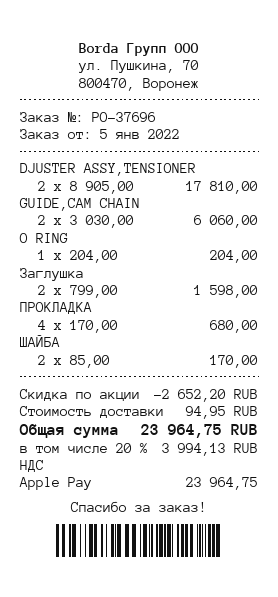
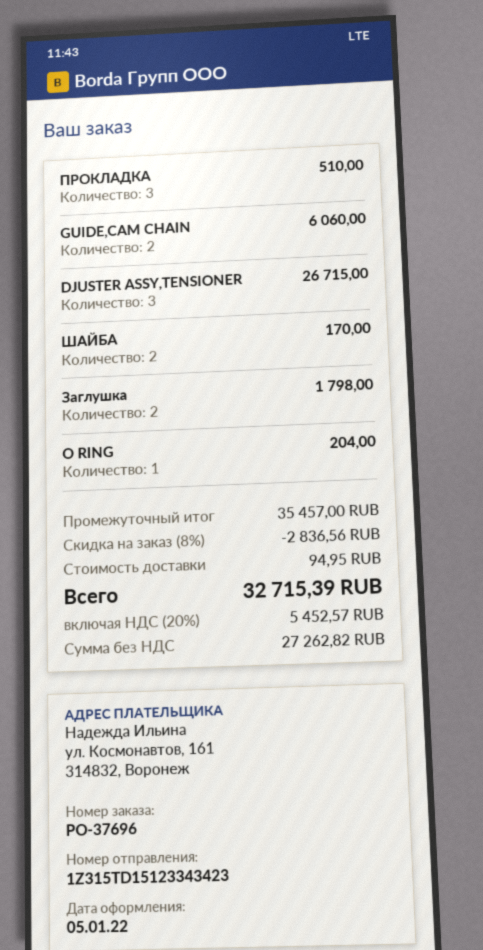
DJUSTER ASSY,TENSIONER: 2 for 17810.00 -> 3 for 26715.00
Заглушка: 2 for 1598.00 -> 2 for 1798.00
ПРОКЛАДКА: 4 for 680.00 -> 3 for 510.00
discount: 2652.20 -> 2836.56
tax: 20% = 3994.13 -> 20% = 5452.57
total: 23964.75 -> 32715.39

